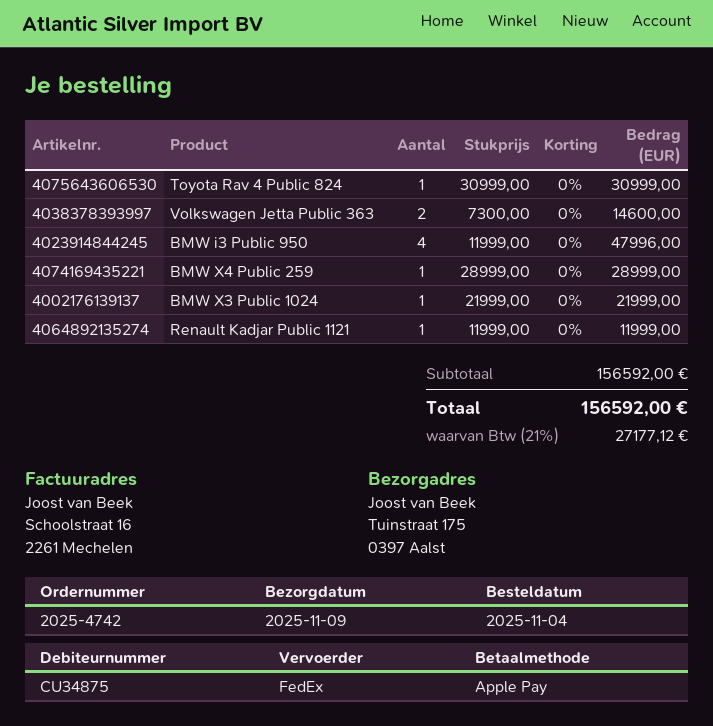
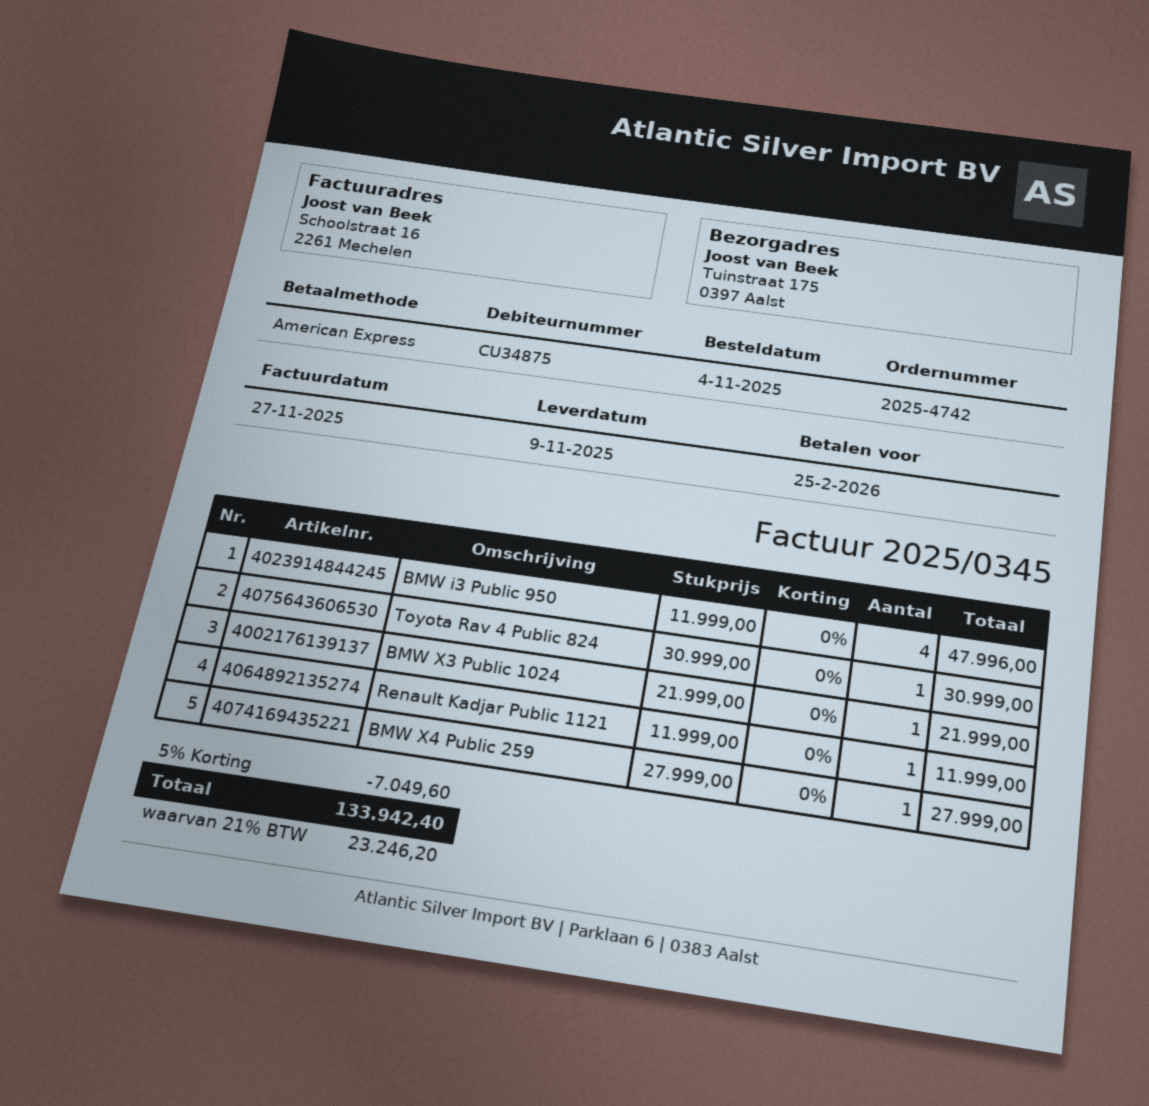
payment method: Apple Pay -> American Express
Volkswagen Jetta Public 363: 2 x 7300.00 = 14600.00 -> none
BMW X4 Public 259: 1 x 28999.00 = 28999.00 -> 1 x 27999.00 = 27999.00
discount: none -> 5% = 7049.60
tax: 21% = 27177.12 -> 21% = 23246.20
total: 156592.00 -> 133942.40

